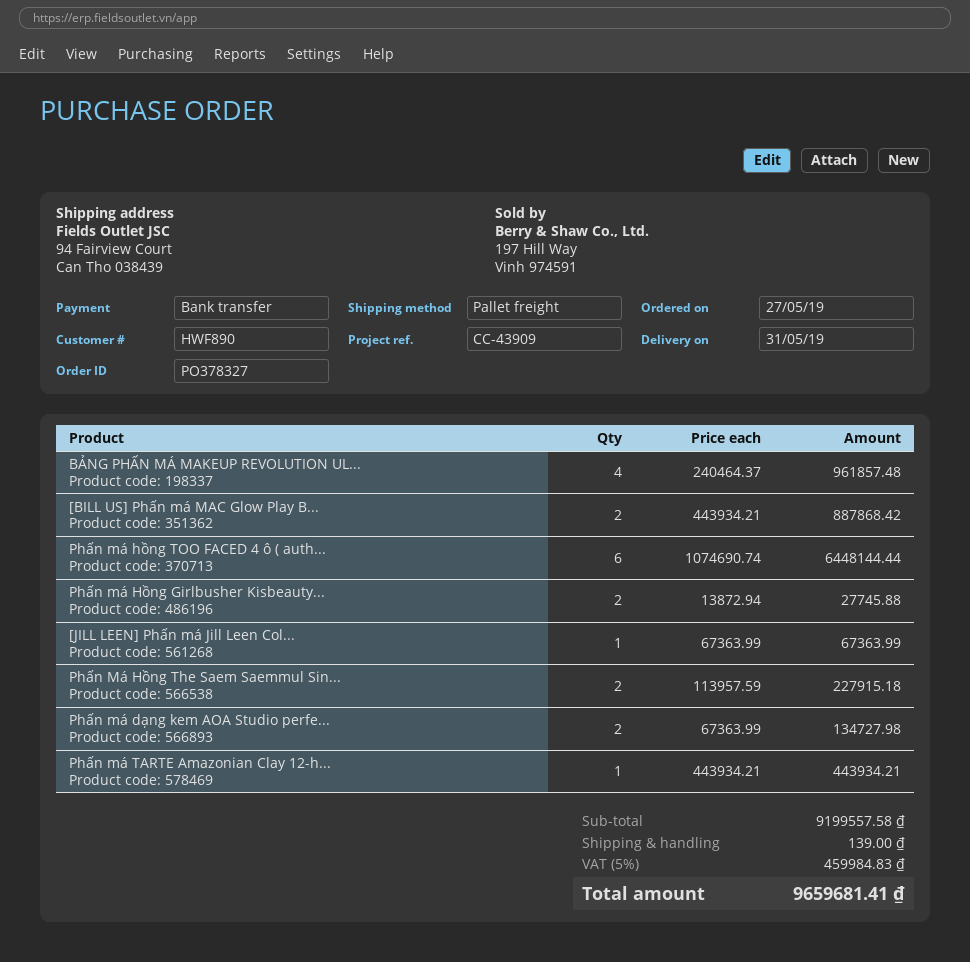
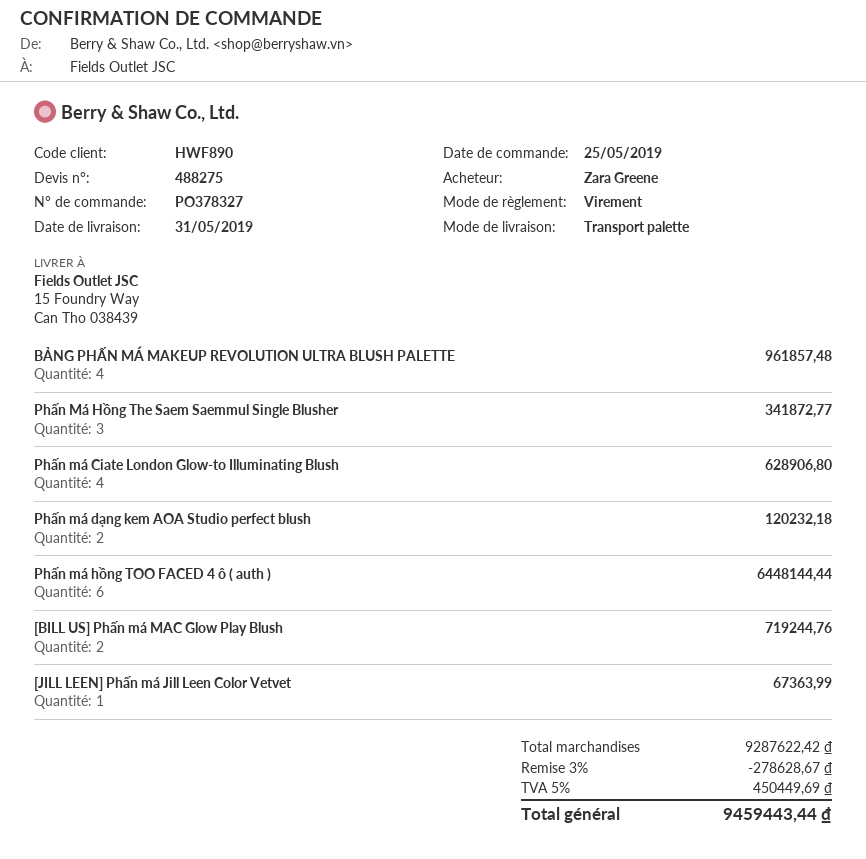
order date: 2019-05-27 -> 2019-05-25
ship to: 94 Fairview Court, Can Tho 038439 -> 15 Foundry Way, Can Tho 038439
[BILL US] Phấn má MAC Glow Play B...: 2 for 887868.42 -> 2 for 719244.76
Phấn má Hồng Girlbusher Kisbeauty...: 2 for 27745.88 -> none
Phấn Má Hồng The Saem Saemmul Sin...: 2 for 227915.18 -> 3 for 341872.77
Phấn má dạng kem AOA Studio perfe...: 2 for 134727.98 -> 2 for 120232.18
Phấn má TARTE Amazonian Clay 12-h...: 1 for 443934.21 -> none
Phấn má Ciate London Glow-to Illuminating Blush: none -> 4 for 628906.80
subtotal: 9199557.58 -> 9287622.42
discount: none -> 3% = 278628.67
shipping: 139.00 -> none
tax: 5% = 459984.83 -> 5% = 450449.69
total: 9659681.41 -> 9459443.44

